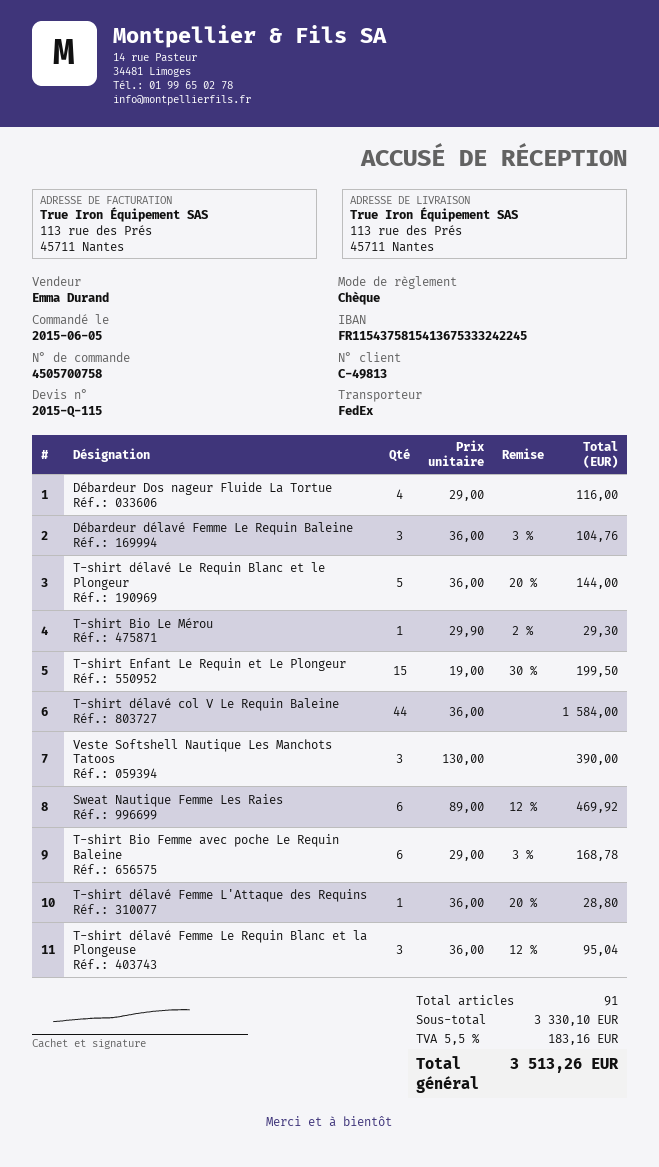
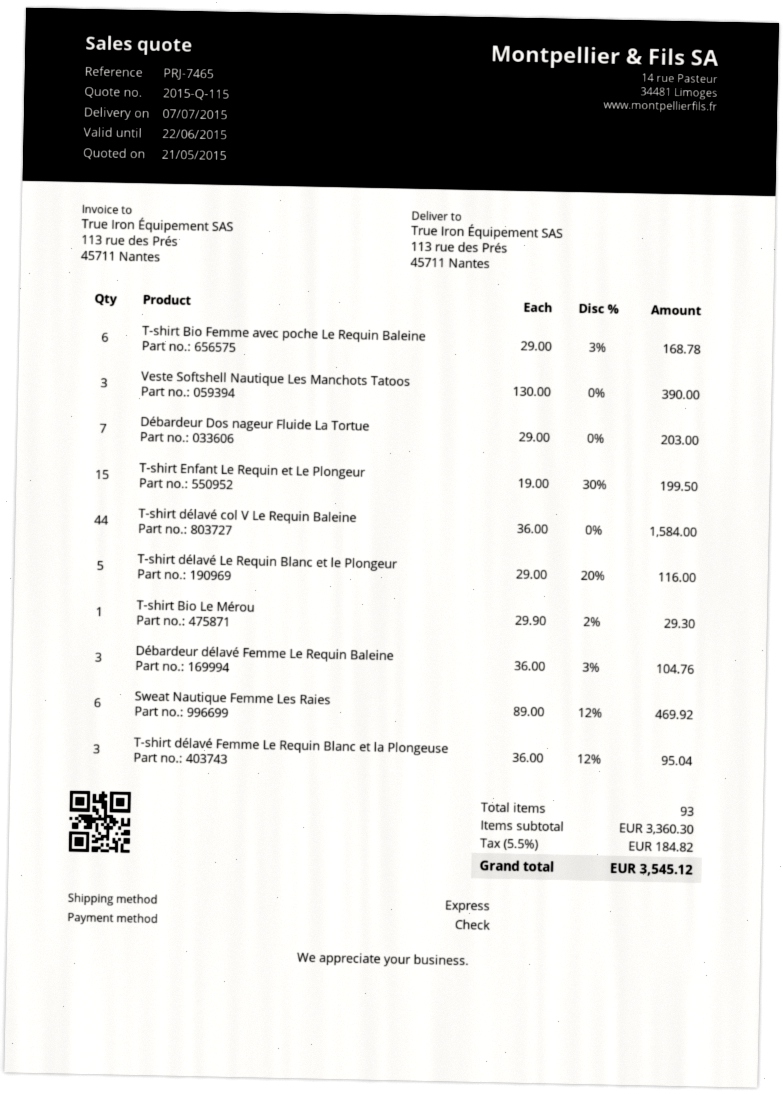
shipping method: FedEx -> express
Débardeur Dos nageur Fluide La Tortue: 4 x 29.00 = 116.00 -> 7 x 29.00 = 203.00
T-shirt délavé Le Requin Blanc et le Plongeur: 5 x 36.00 - 20% = 144.00 -> 5 x 29.00 - 20% = 116.00
T-shirt délavé Femme L'Attaque des Requins: 1 x 36.00 - 20% = 28.80 -> none
total quantity: 91 -> 93
subtotal: 3330.10 -> 3360.30
tax: 5.5% = 183.16 -> 5.5% = 184.82
total: 3513.26 -> 3545.12

